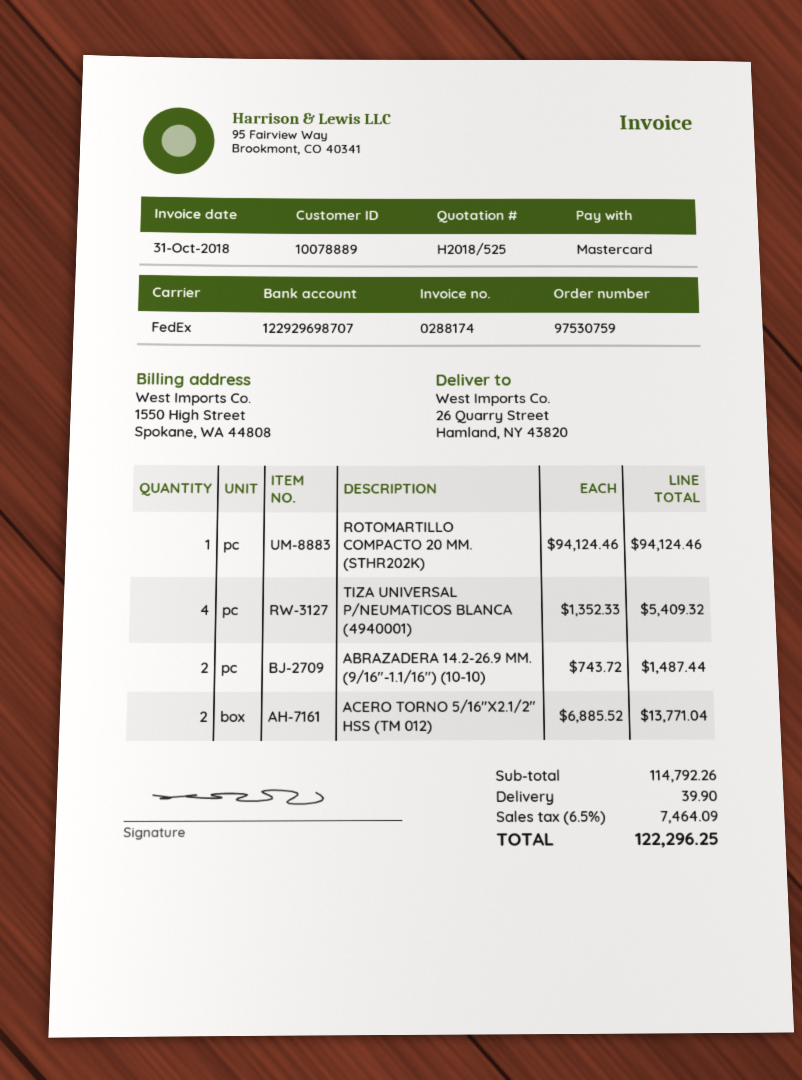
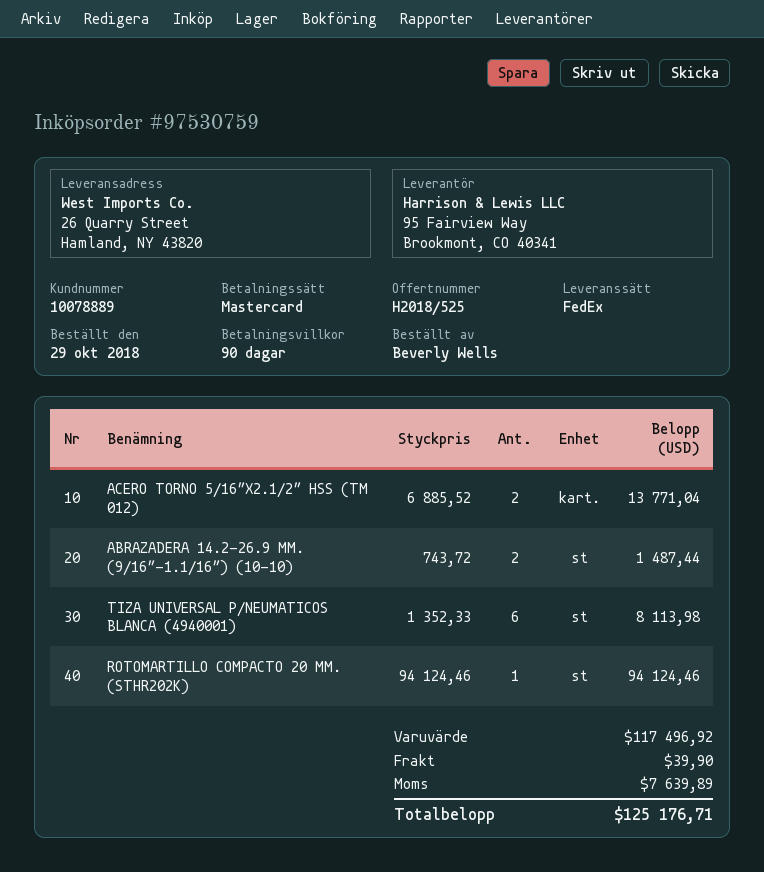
TIZA UNIVERSAL P/NEUMATICOS BLANCA (4940001): 4 x 1352.33 = 5409.32 -> 6 x 1352.33 = 8113.98
subtotal: 114792.26 -> 117496.92
tax: 7464.09 -> 7639.89
total: 122296.25 -> 125176.71

